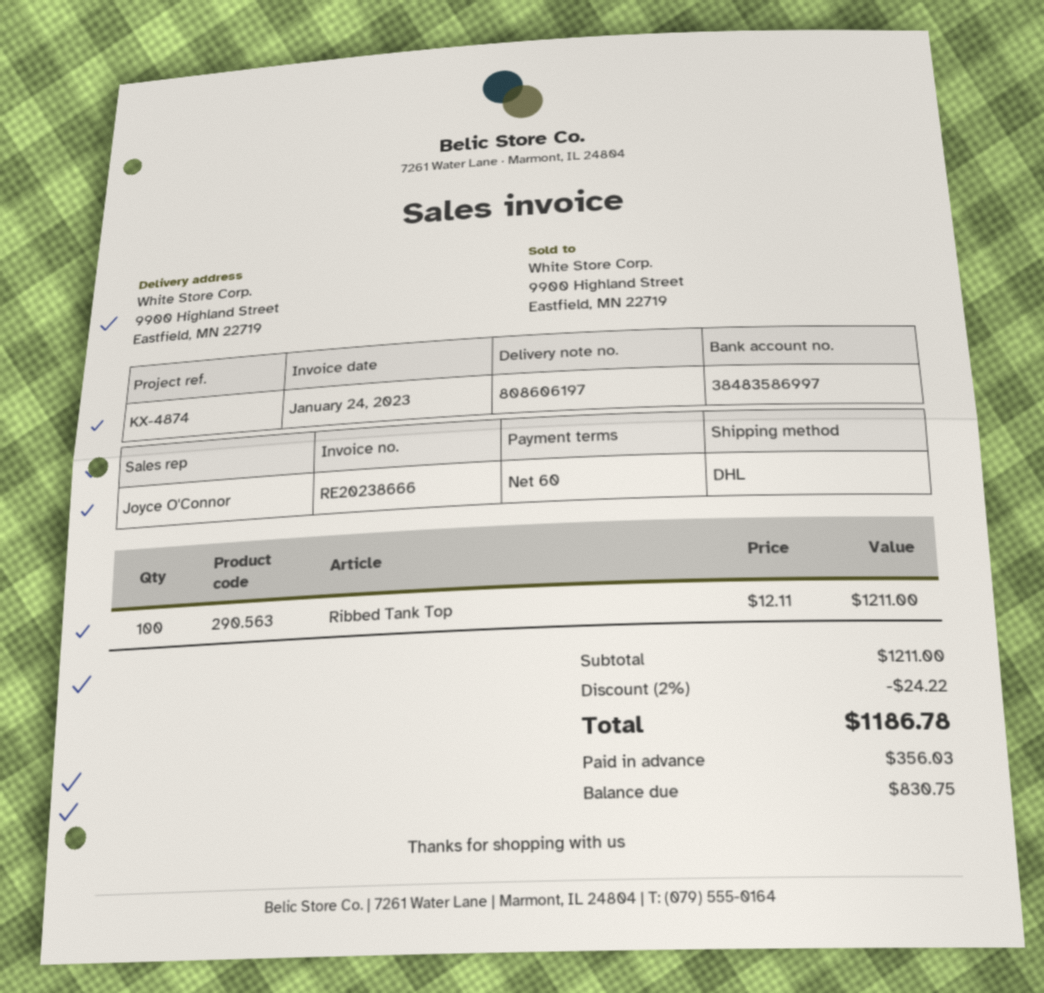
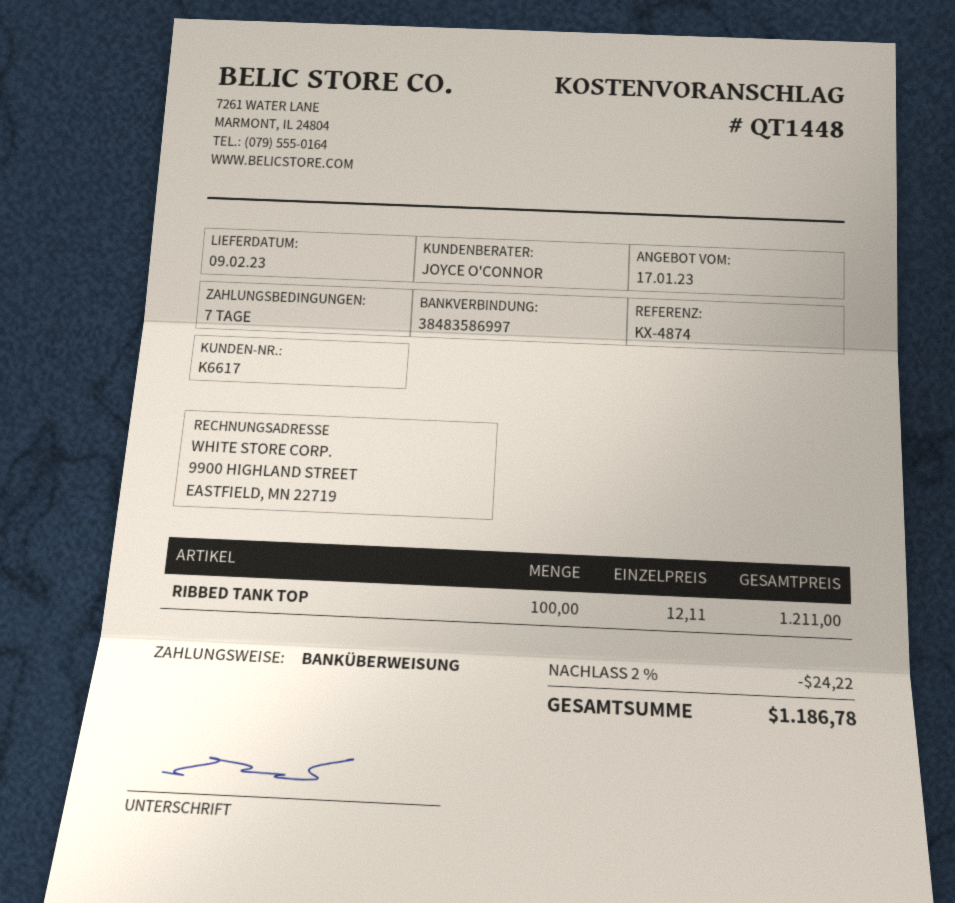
payment terms: 60 days -> 7 days

